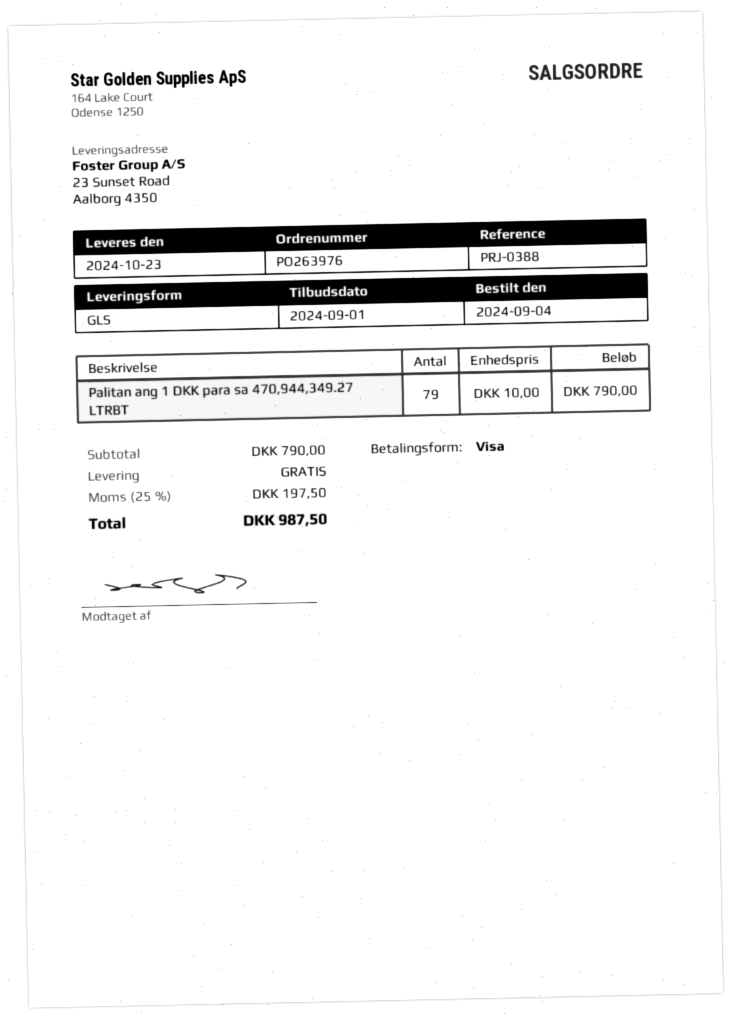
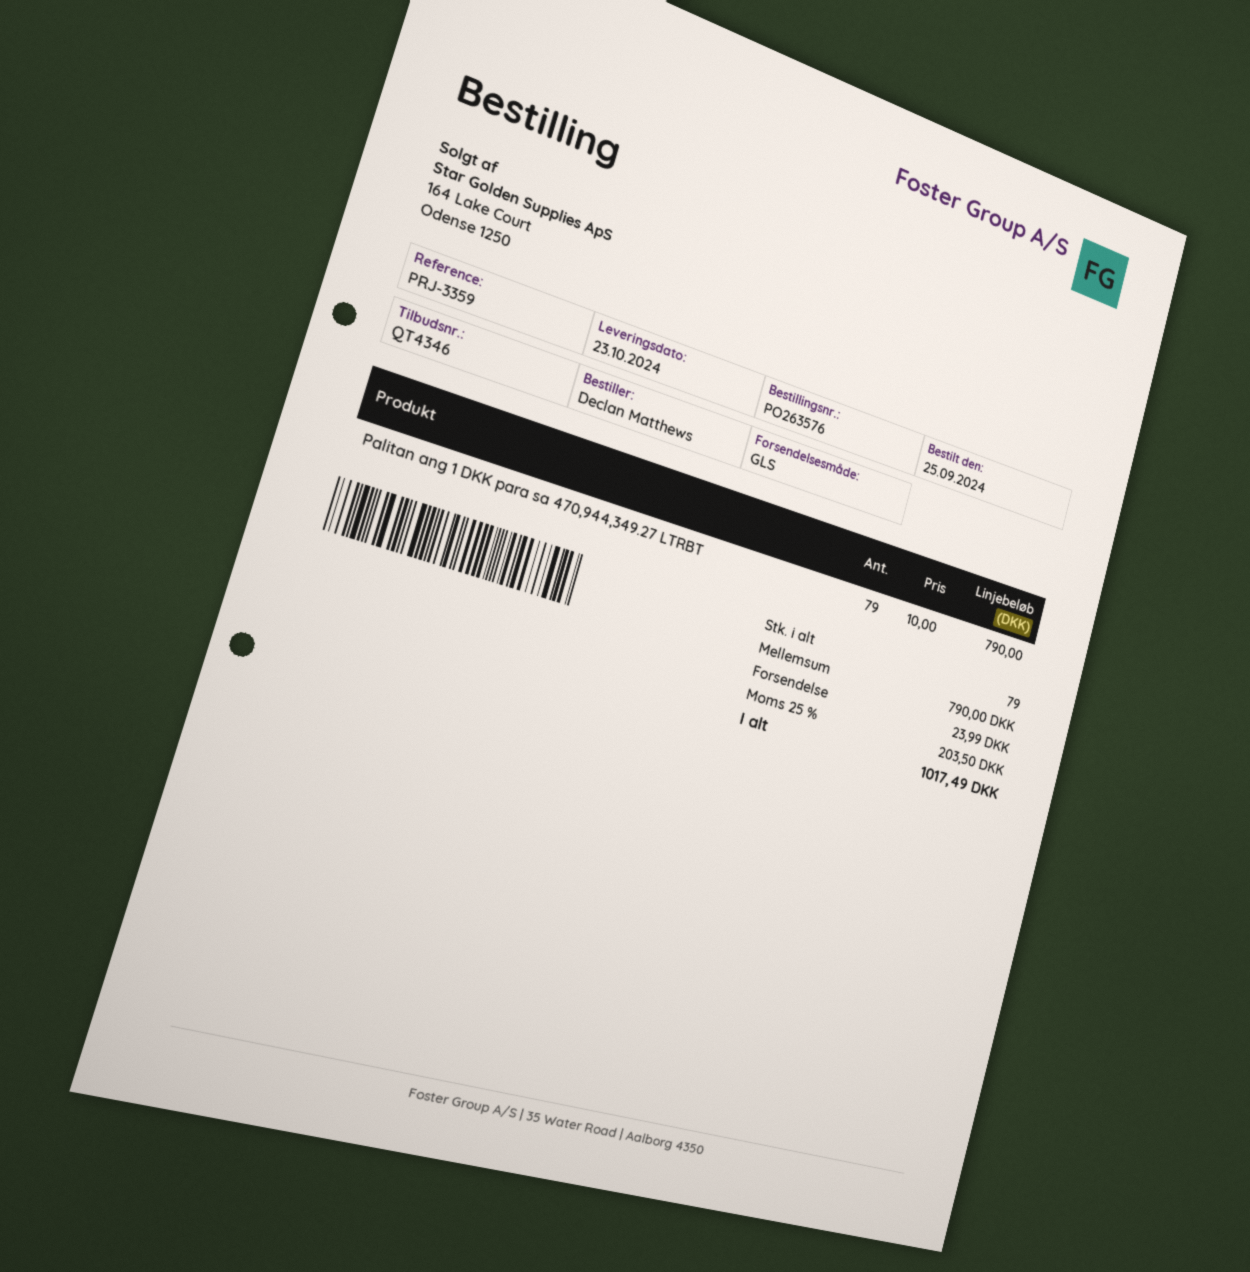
order number: PO263976 -> PO263576
order date: 2024-09-04 -> 2024-09-25
reference: PRJ-0388 -> PRJ-3359
shipping: 0.00 -> 23.99
tax: 25% = 197.50 -> 25% = 203.50
total: 987.50 -> 1017.49

